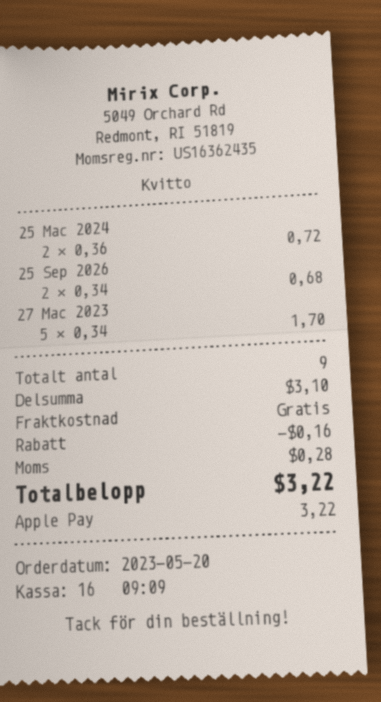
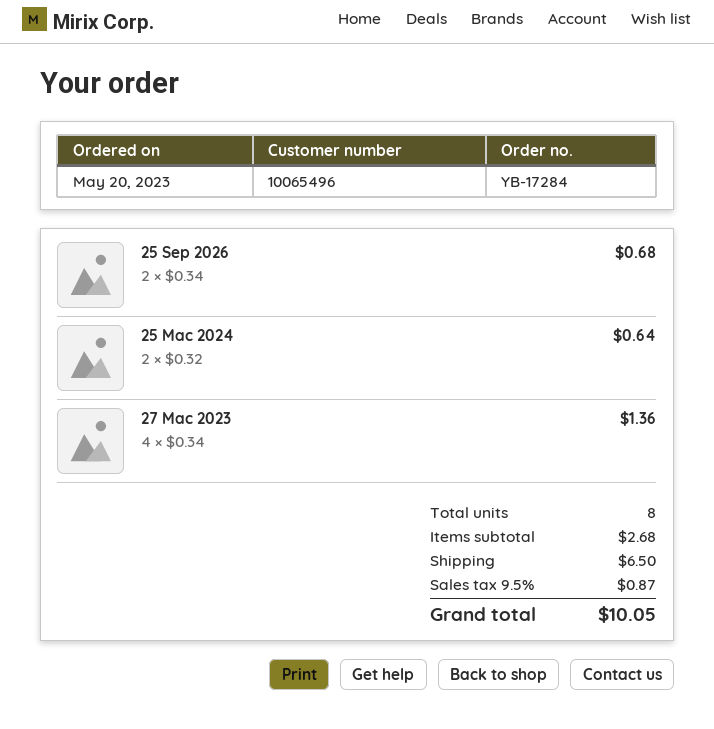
25 Mac 2024: 2 x 0.36 = 0.72 -> 2 x 0.32 = 0.64
27 Mac 2023: 5 x 0.34 = 1.70 -> 4 x 0.34 = 1.36
total quantity: 9 -> 8
subtotal: 3.10 -> 2.68
discount: 0.16 -> none
shipping: 0.00 -> 6.50
tax: 0.28 -> 0.87
total: 3.22 -> 10.05

